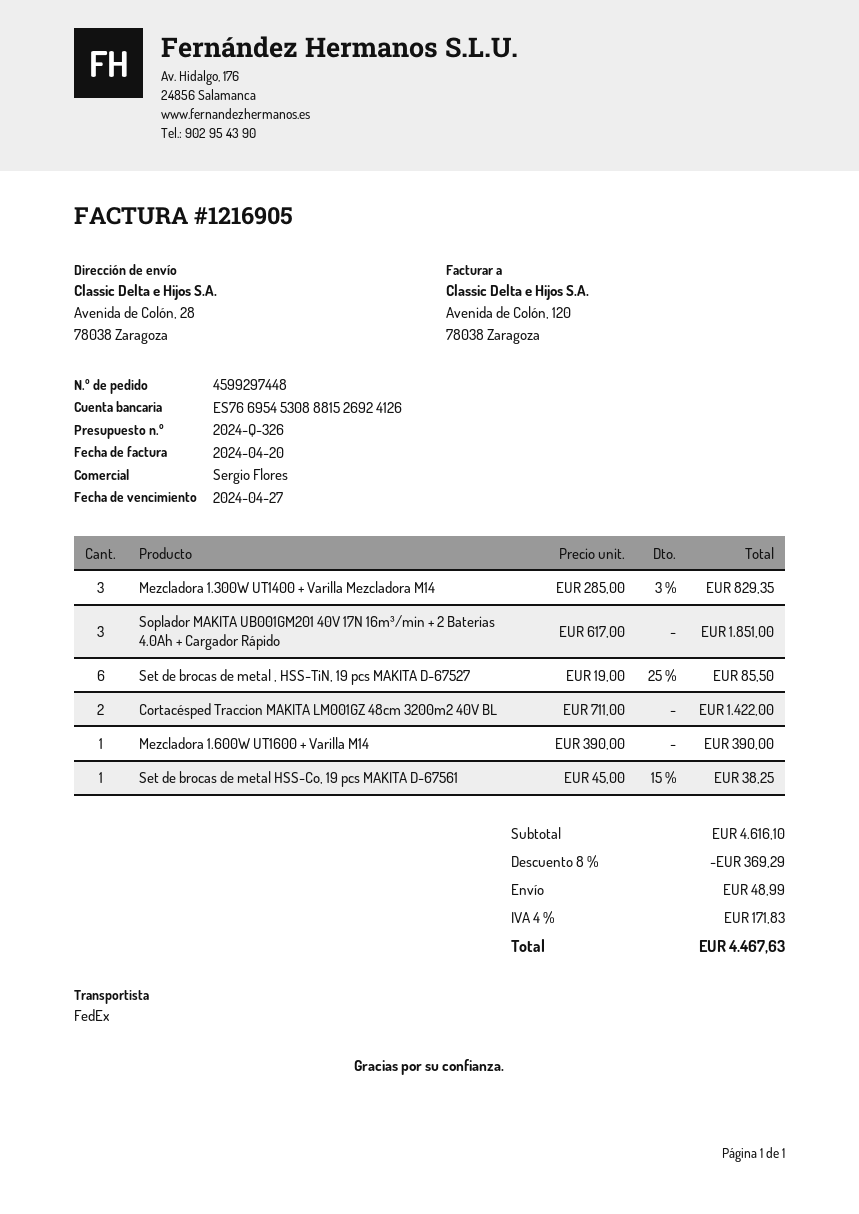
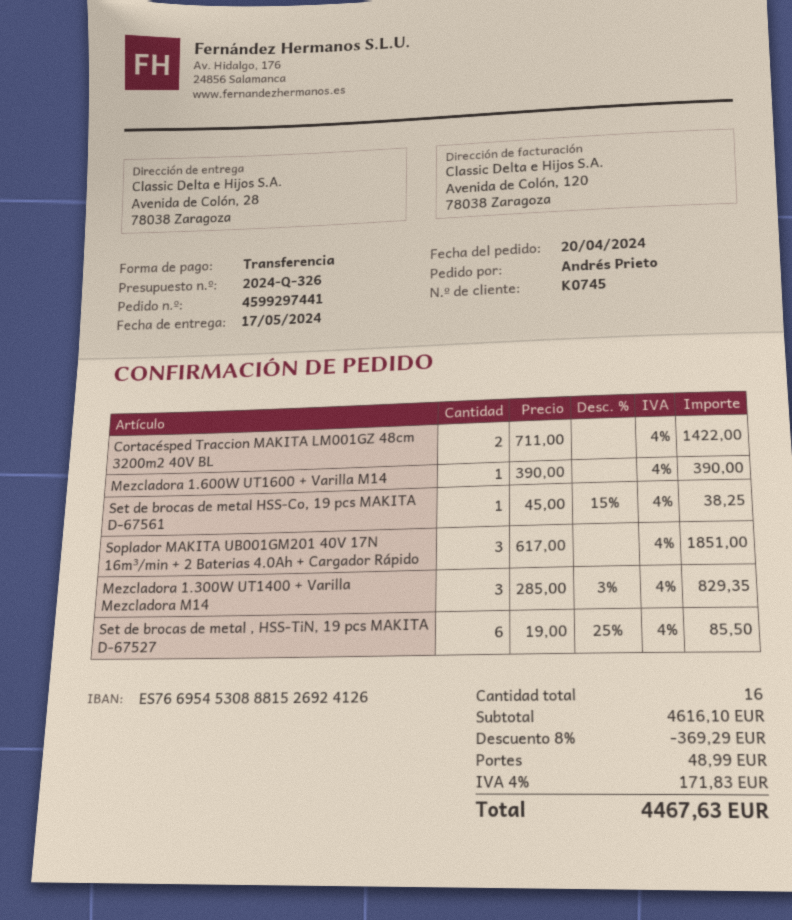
order number: 4599297448 -> 4599297441

